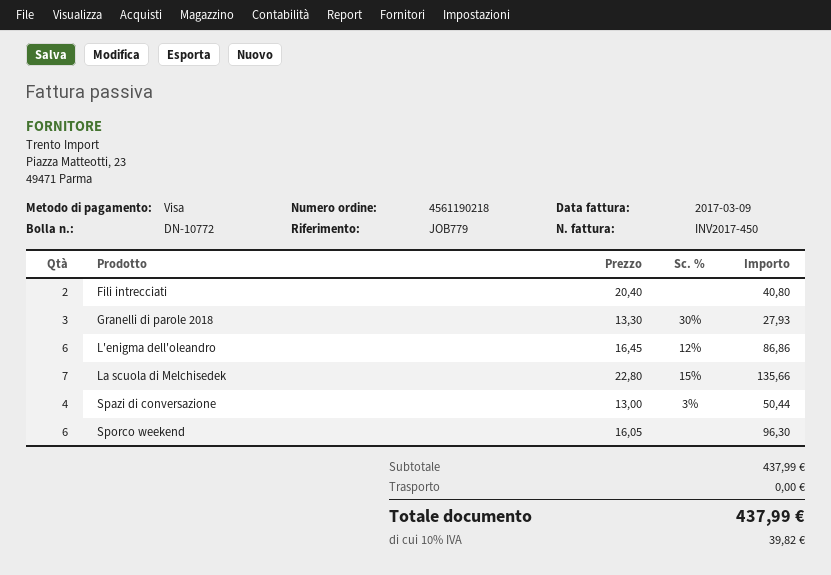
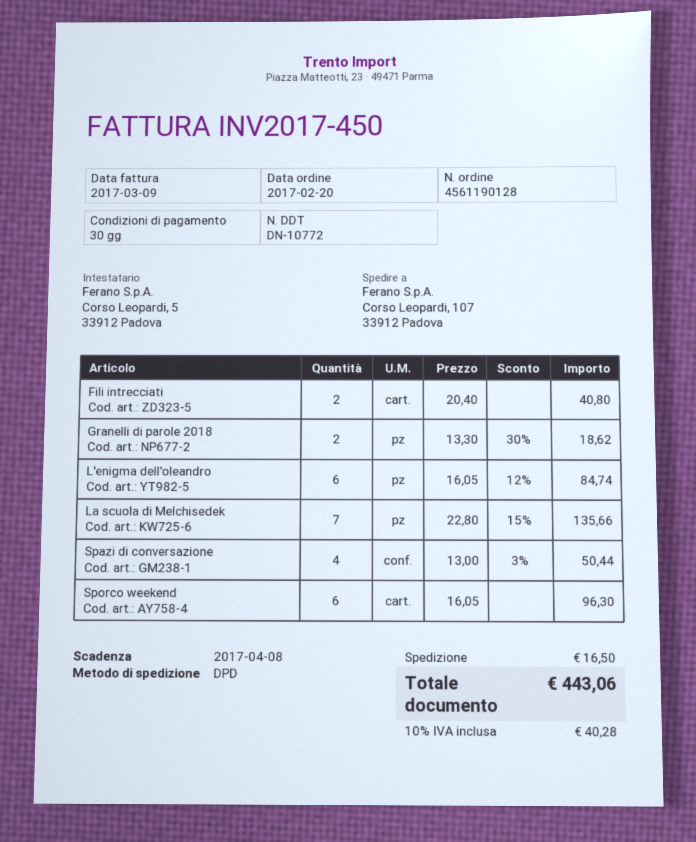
order number: 4561190218 -> 4561190128
Granelli di parole 2018: 3 x 13.30 - 30% = 27.93 -> 2 x 13.30 - 30% = 18.62
L'enigma dell'oleandro: 6 x 16.45 - 12% = 86.86 -> 6 x 16.05 - 12% = 84.74
shipping: 0.00 -> 16.50
tax: 10% = 39.82 -> 10% = 40.28
total: 437.99 -> 443.06

